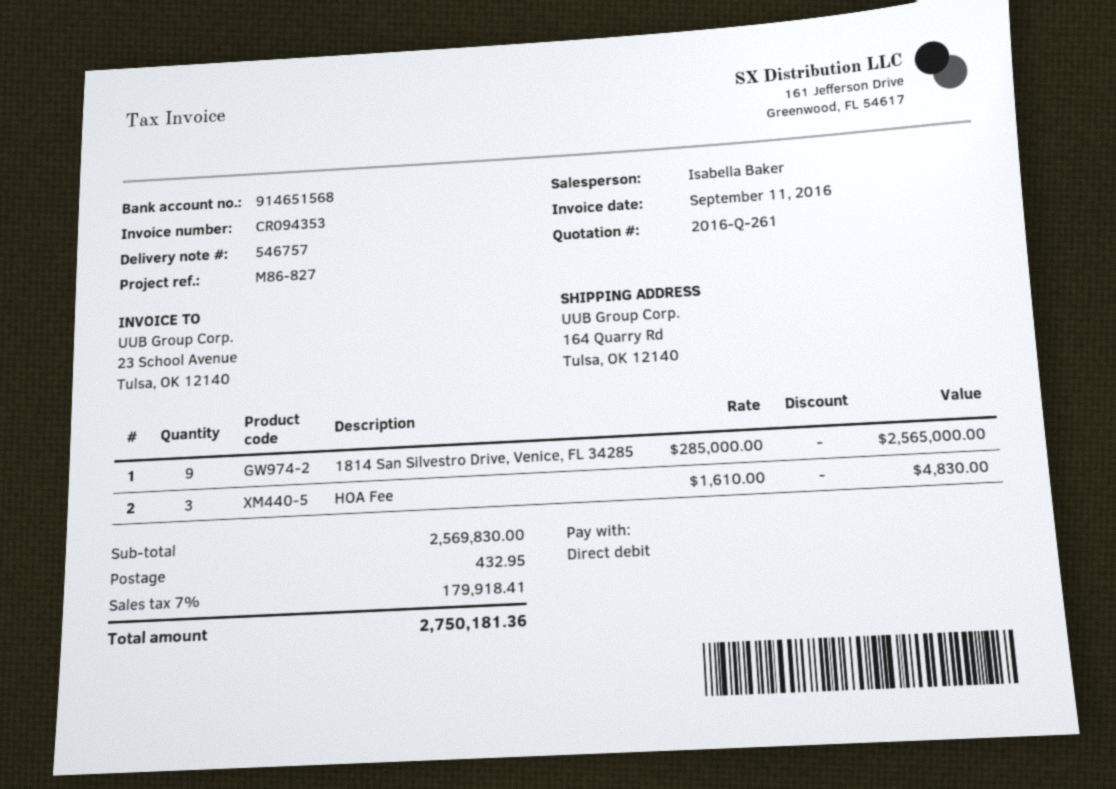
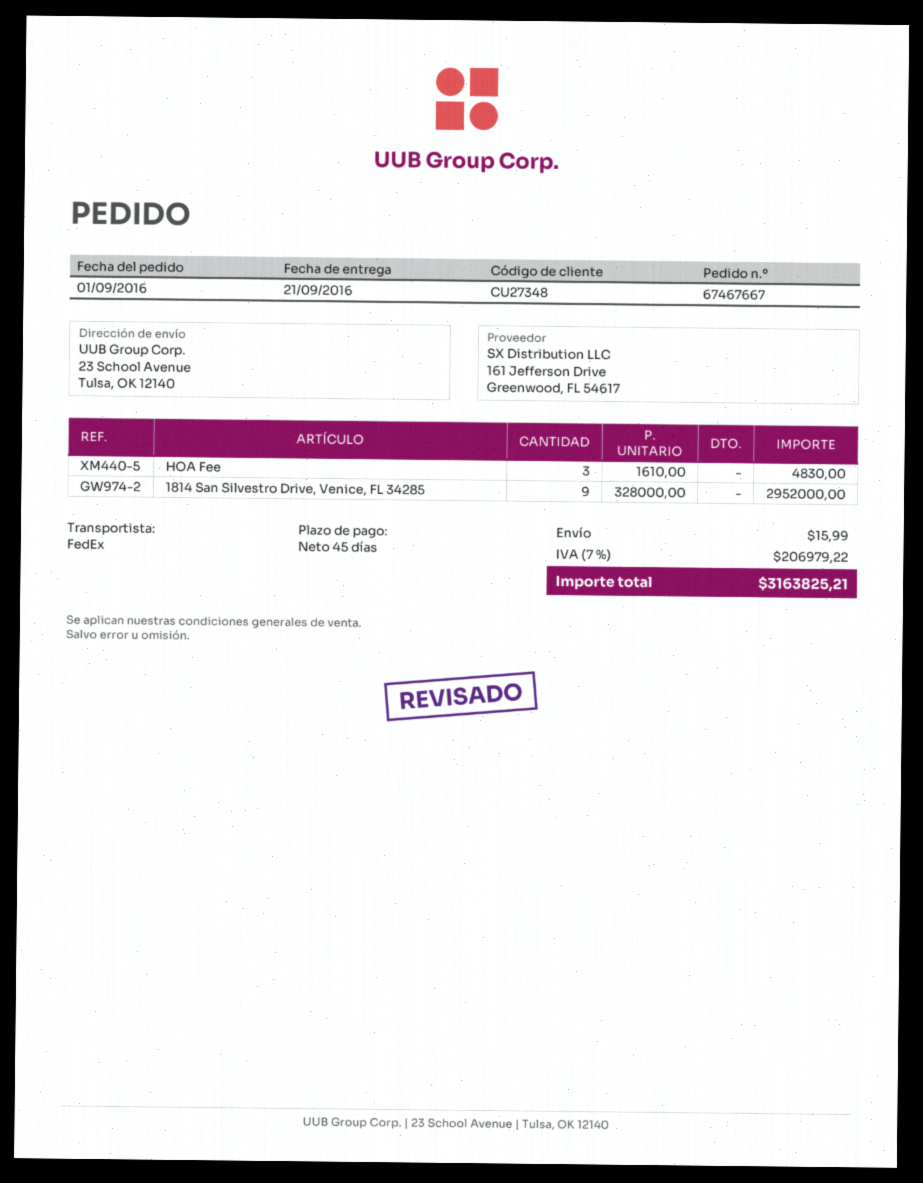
ship to: 164 Quarry Rd, Tulsa, OK 12140 -> 23 School Avenue, Tulsa, OK 12140
1814 San Silvestro Drive, Venice, FL 34285: 9 x 285000.00 = 2565000.00 -> 9 x 328000.00 = 2952000.00
shipping: 432.95 -> 15.99
tax: 7% = 179918.41 -> 7% = 206979.22
total: 2750181.36 -> 3163825.21

